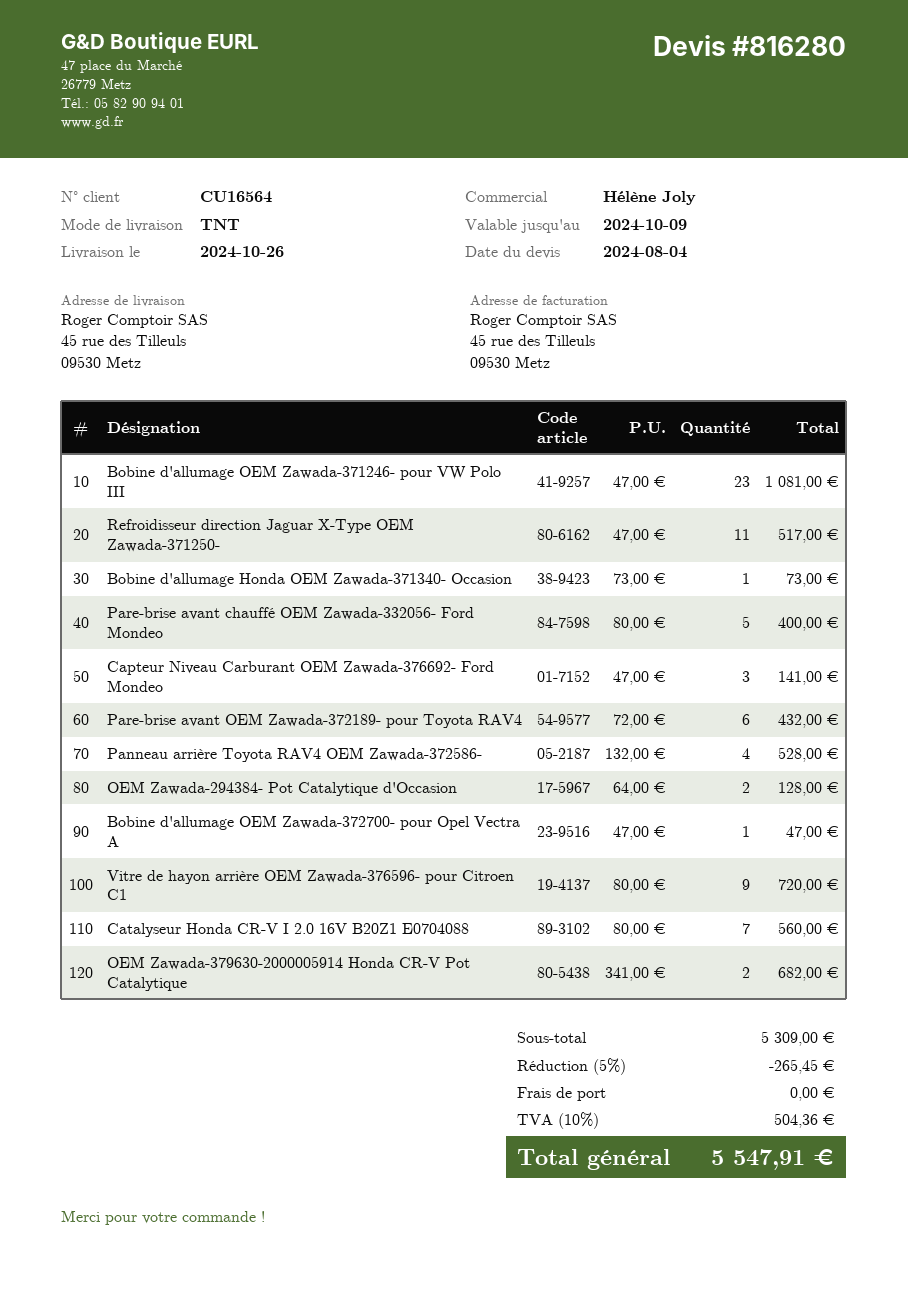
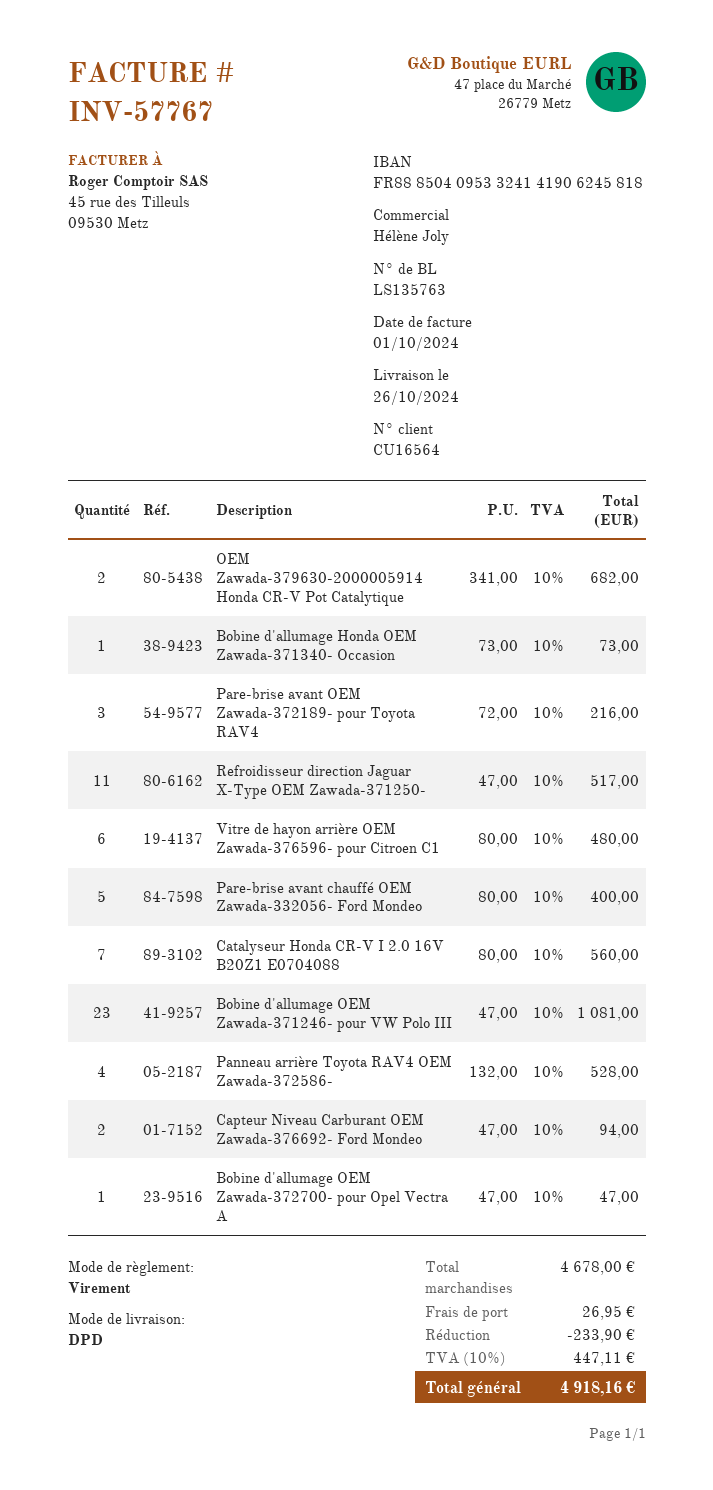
shipping method: TNT -> DPD
Capteur Niveau Carburant OEM Zawada-376692- Ford Mondeo: 3 x 47.00 = 141.00 -> 2 x 47.00 = 94.00
Pare-brise avant OEM Zawada-372189- pour Toyota RAV4: 6 x 72.00 = 432.00 -> 3 x 72.00 = 216.00
OEM Zawada-294384- Pot Catalytique d'Occasion: 2 x 64.00 = 128.00 -> none
Vitre de hayon arrière OEM Zawada-376596- pour Citroen C1: 9 x 80.00 = 720.00 -> 6 x 80.00 = 480.00
subtotal: 5309.00 -> 4678.00
discount: 265.45 -> 233.90
shipping: 0.00 -> 26.95
tax: 10% = 504.36 -> 10% = 447.11
total: 5547.91 -> 4918.16

